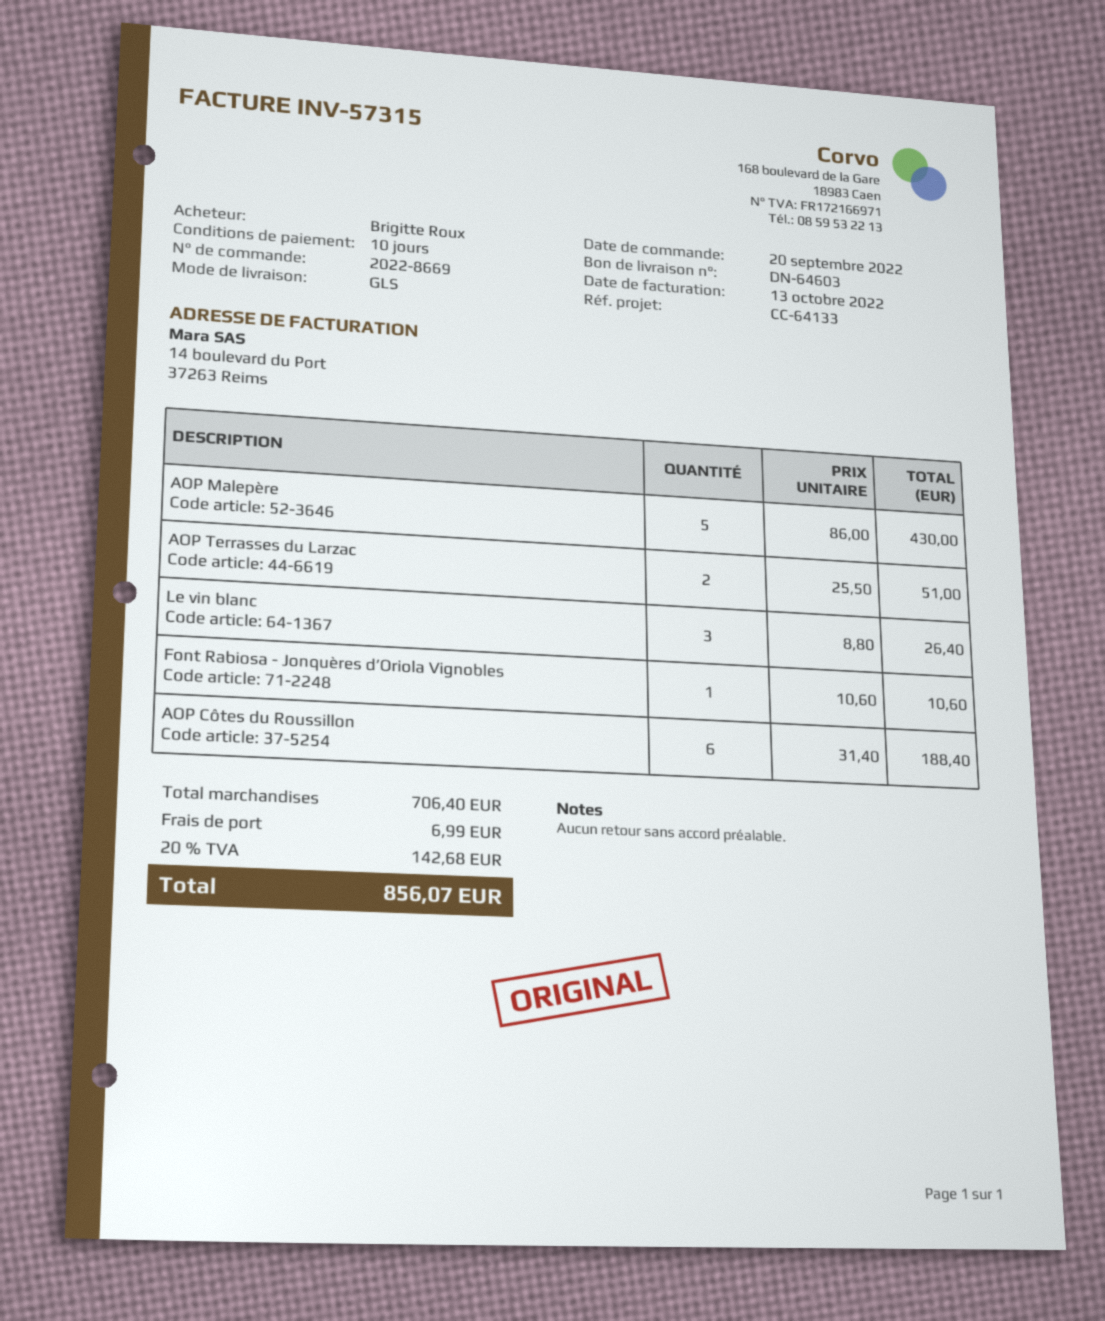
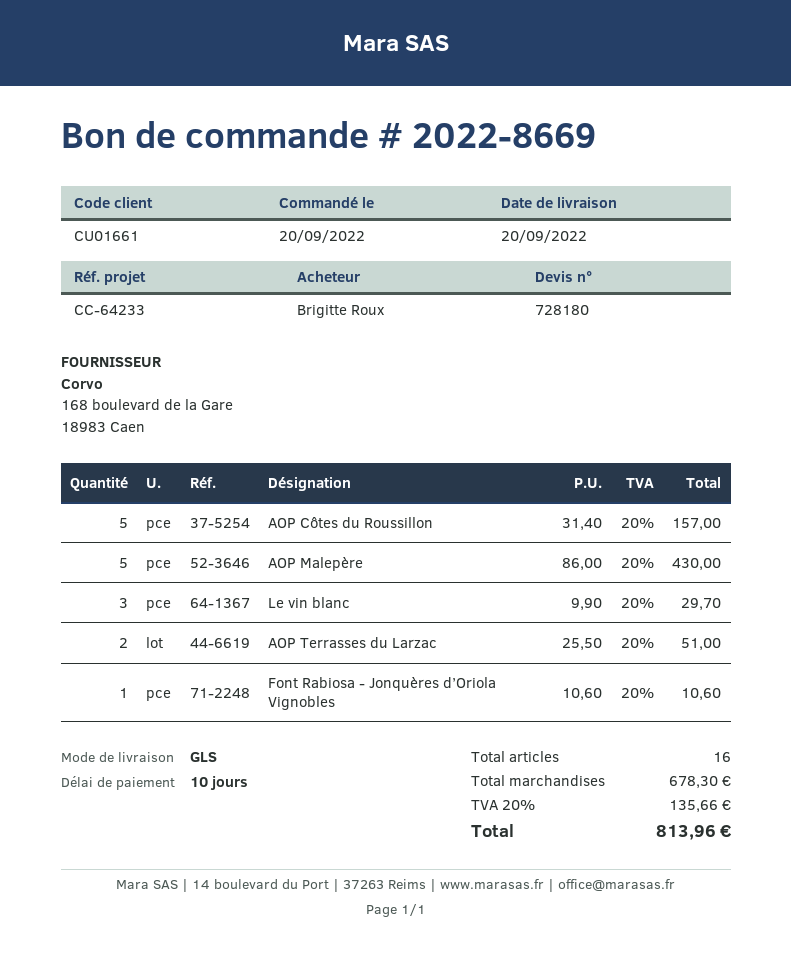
reference: CC-64133 -> CC-64233
Le vin blanc: 3 x 8.80 = 26.40 -> 3 x 9.90 = 29.70
AOP Côtes du Roussillon: 6 x 31.40 = 188.40 -> 5 x 31.40 = 157.00
subtotal: 706.40 -> 678.30
shipping: 6.99 -> none
tax: 20% = 142.68 -> 20% = 135.66
total: 856.07 -> 813.96

